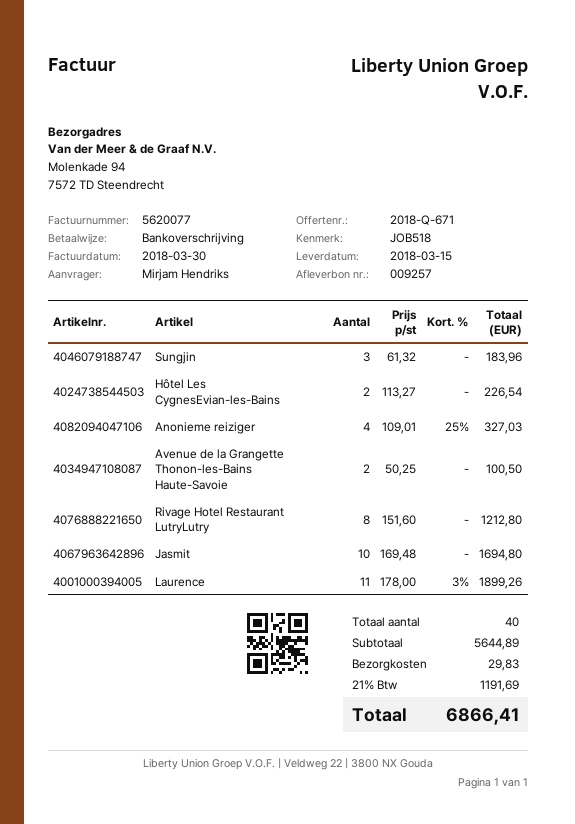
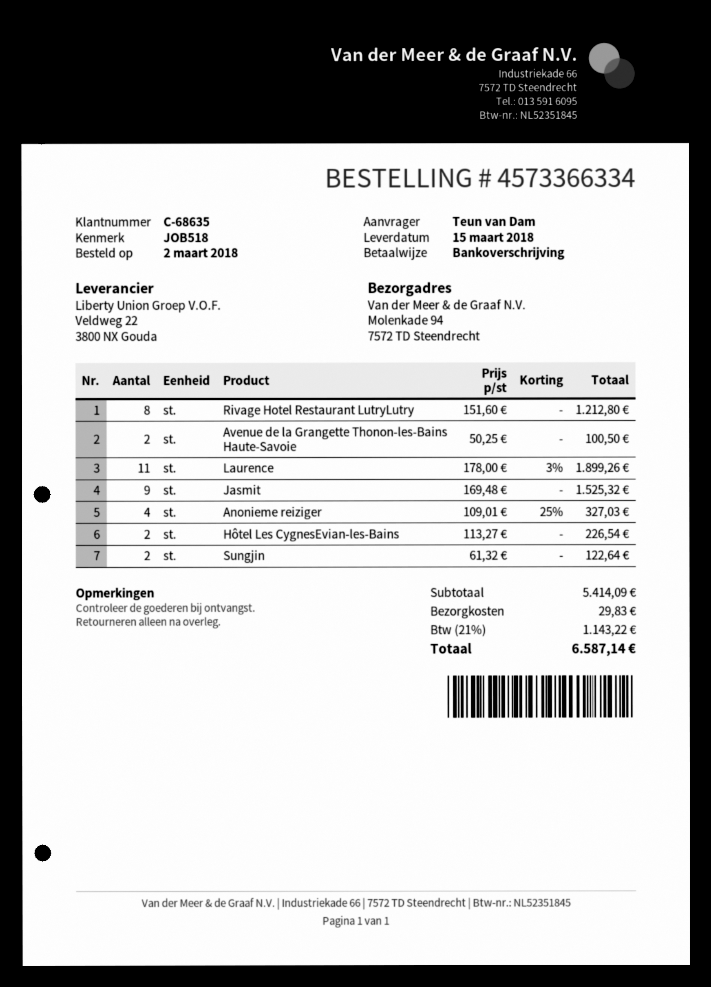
ordered by: Mirjam Hendriks -> Teun van Dam
Sungjin: 3 x 61.32 = 183.96 -> 2 x 61.32 = 122.64
Jasmit: 10 x 169.48 = 1694.80 -> 9 x 169.48 = 1525.32
subtotal: 5644.89 -> 5414.09
tax: 21% = 1191.69 -> 21% = 1143.22
total: 6866.41 -> 6587.14

